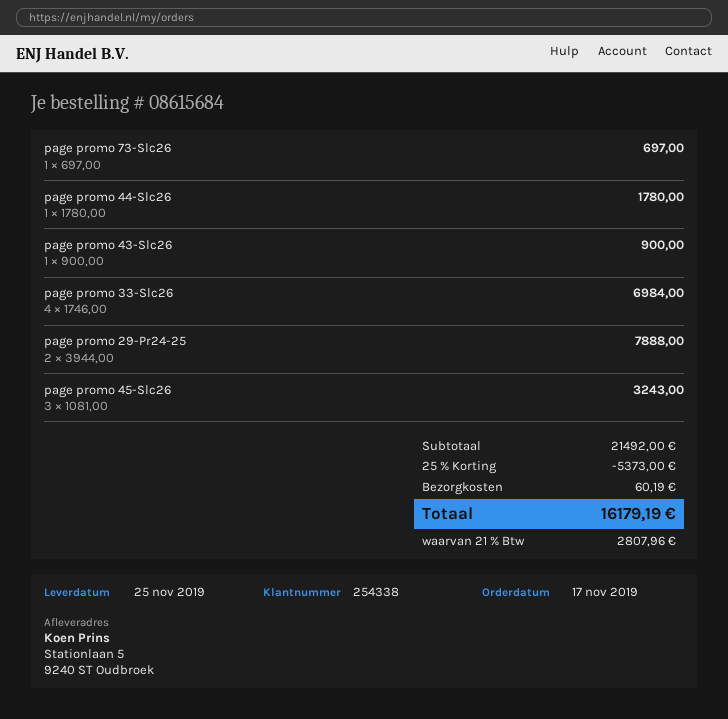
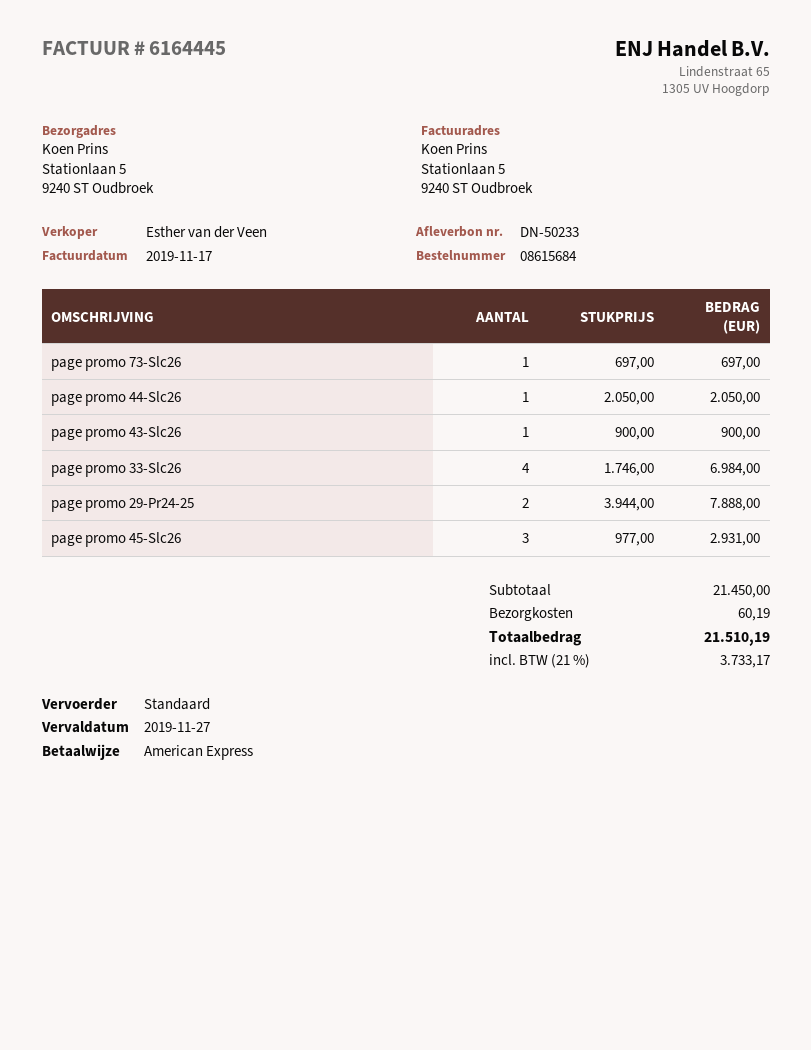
page promo 44-Slc26: 1 x 1780.00 = 1780.00 -> 1 x 2050.00 = 2050.00
page promo 45-Slc26: 3 x 1081.00 = 3243.00 -> 3 x 977.00 = 2931.00
subtotal: 21492.00 -> 21450.00
discount: 25% = 5373.00 -> none
tax: 21% = 2807.96 -> 21% = 3733.17
total: 16179.19 -> 21510.19

